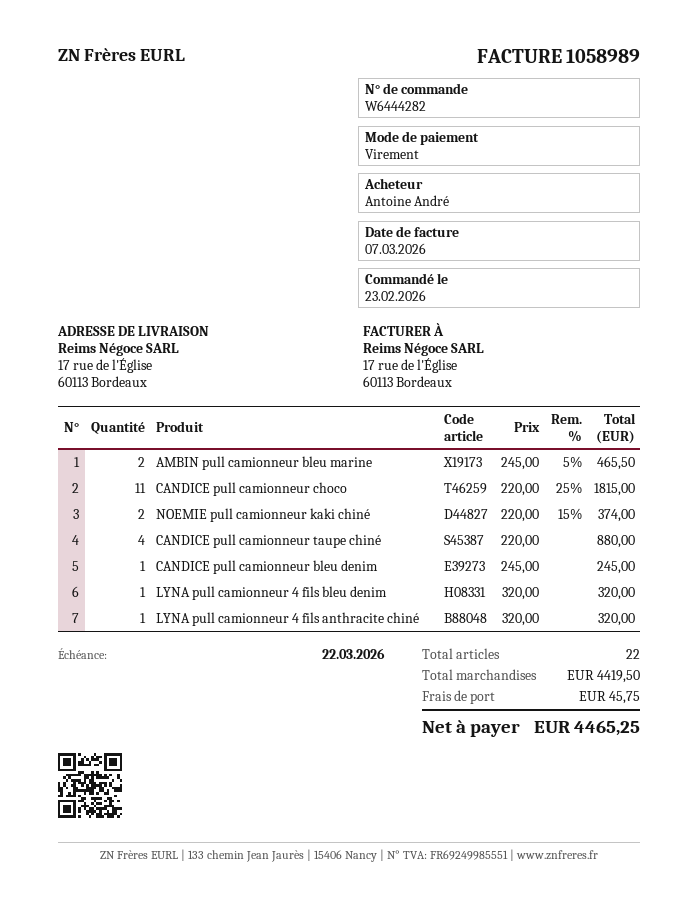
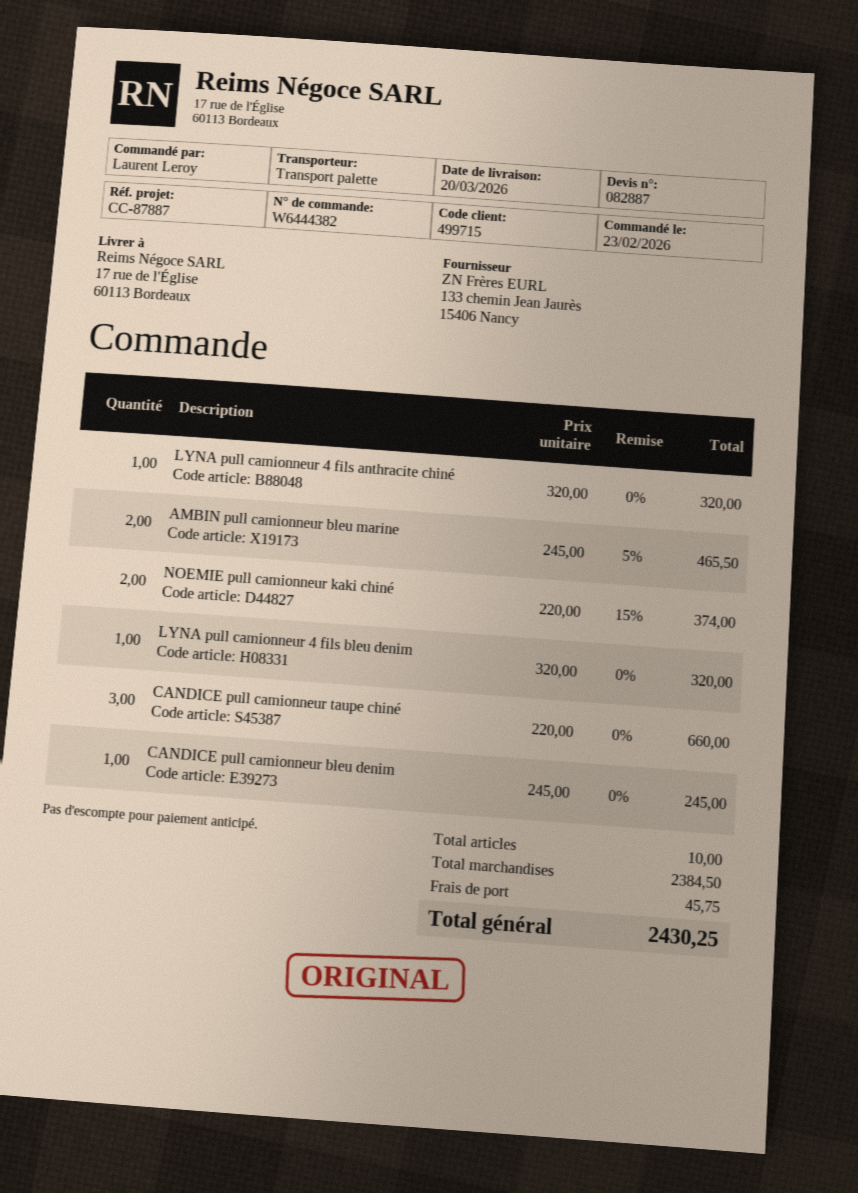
order number: W6444282 -> W6444382
ordered by: Antoine André -> Laurent Leroy
CANDICE pull camionneur choco: 11 x 220.00 - 25% = 1815.00 -> none
CANDICE pull camionneur taupe chiné: 4 x 220.00 = 880.00 -> 3 x 220.00 = 660.00
total quantity: 22 -> 10
subtotal: 4419.50 -> 2384.50
total: 4465.25 -> 2430.25

